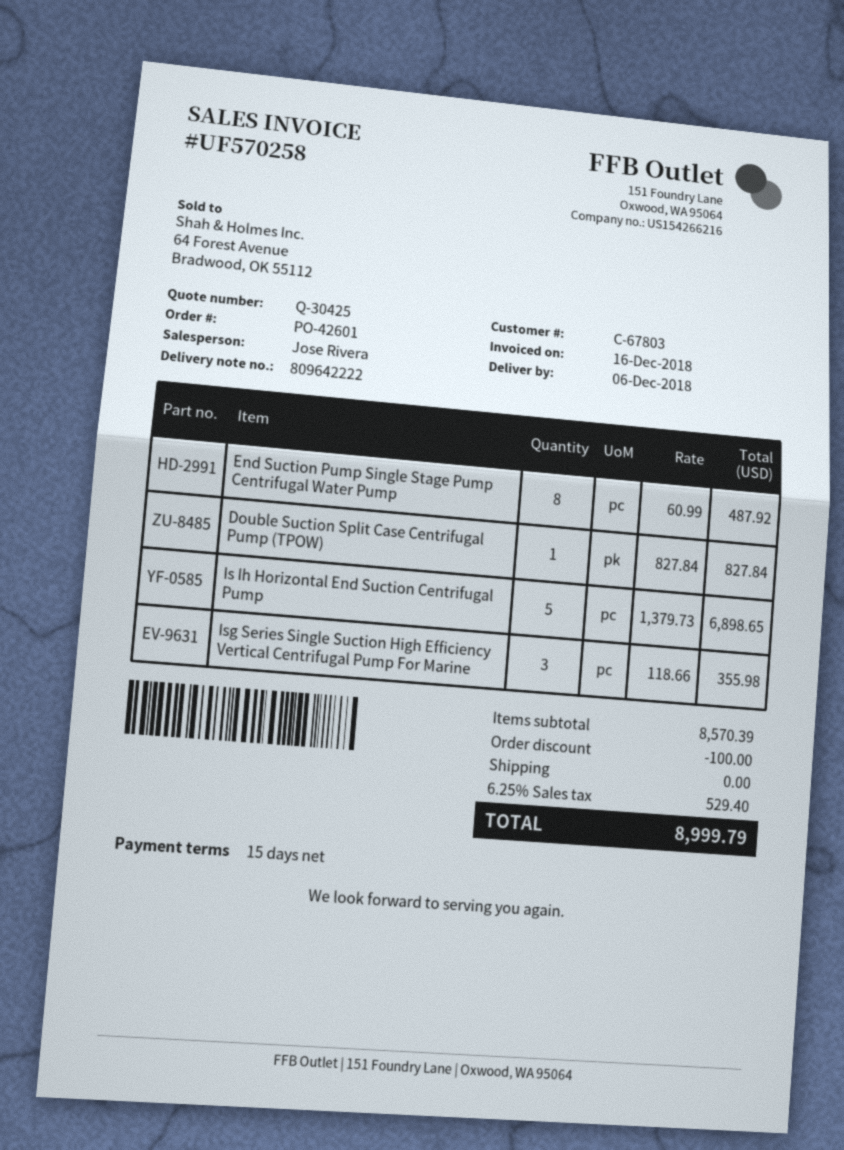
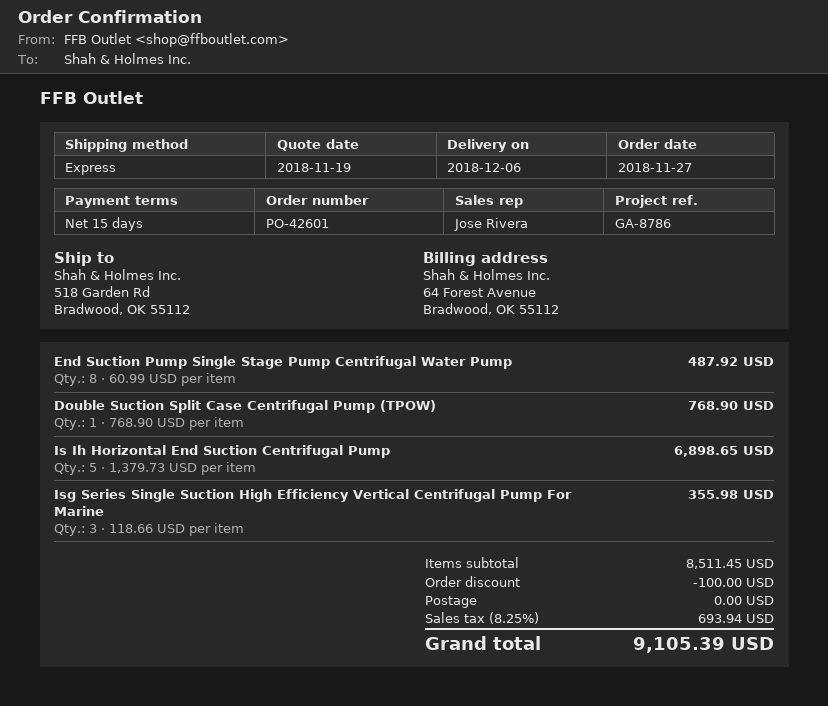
Double Suction Split Case Centrifugal Pump (TPOW): 1 x 827.84 = 827.84 -> 1 x 768.90 = 768.90
subtotal: 8570.39 -> 8511.45
tax: 6.25% = 529.40 -> 8.25% = 693.94
total: 8999.79 -> 9105.39

